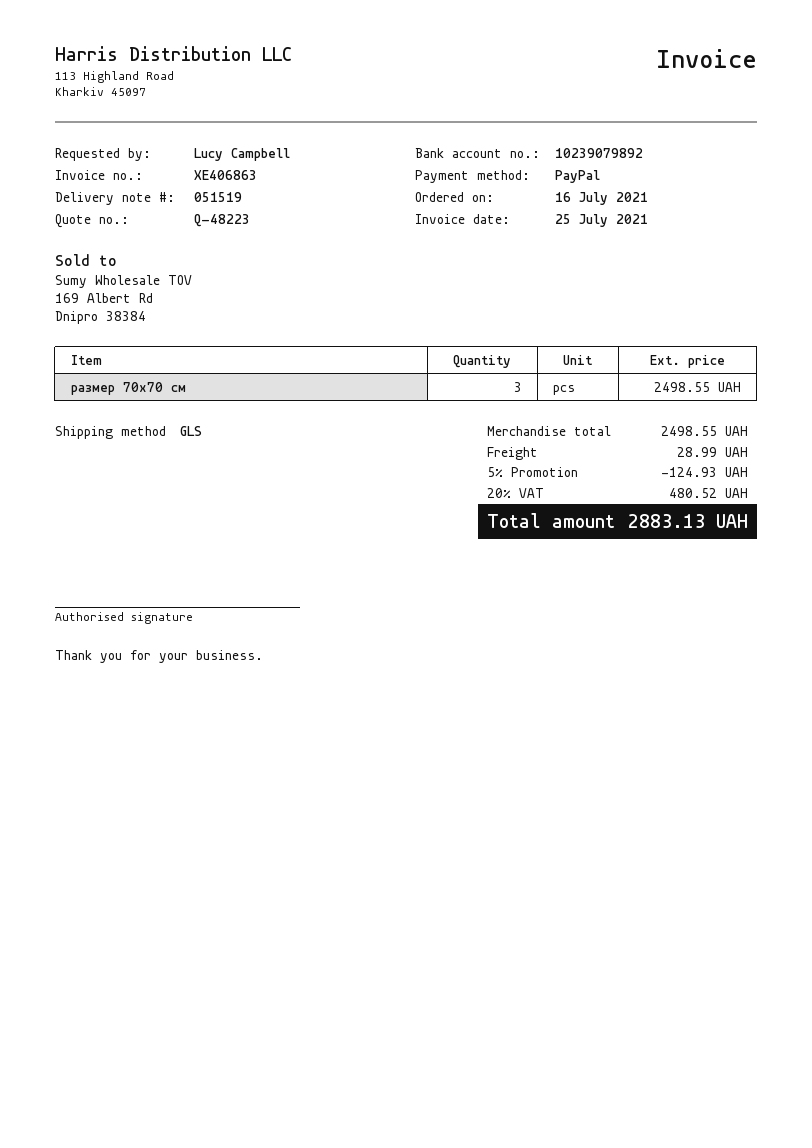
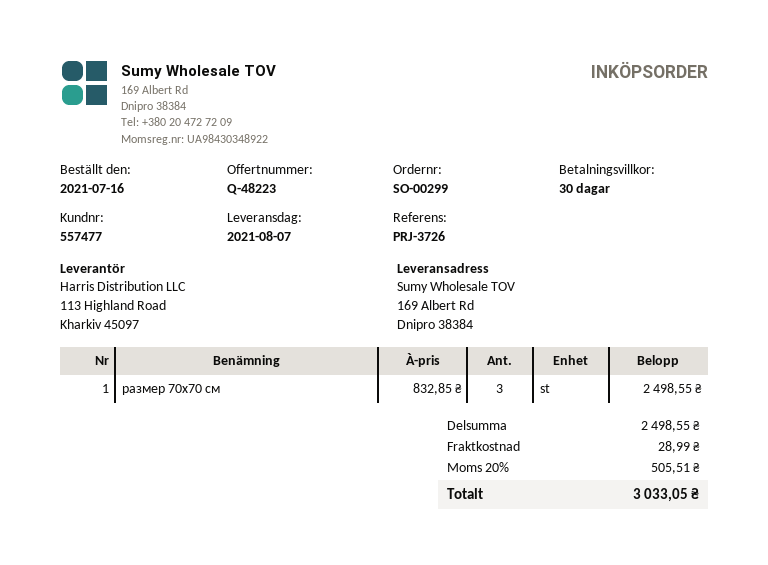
discount: 5% = 124.93 -> none
tax: 20% = 480.52 -> 20% = 505.51
total: 2883.13 -> 3033.05

